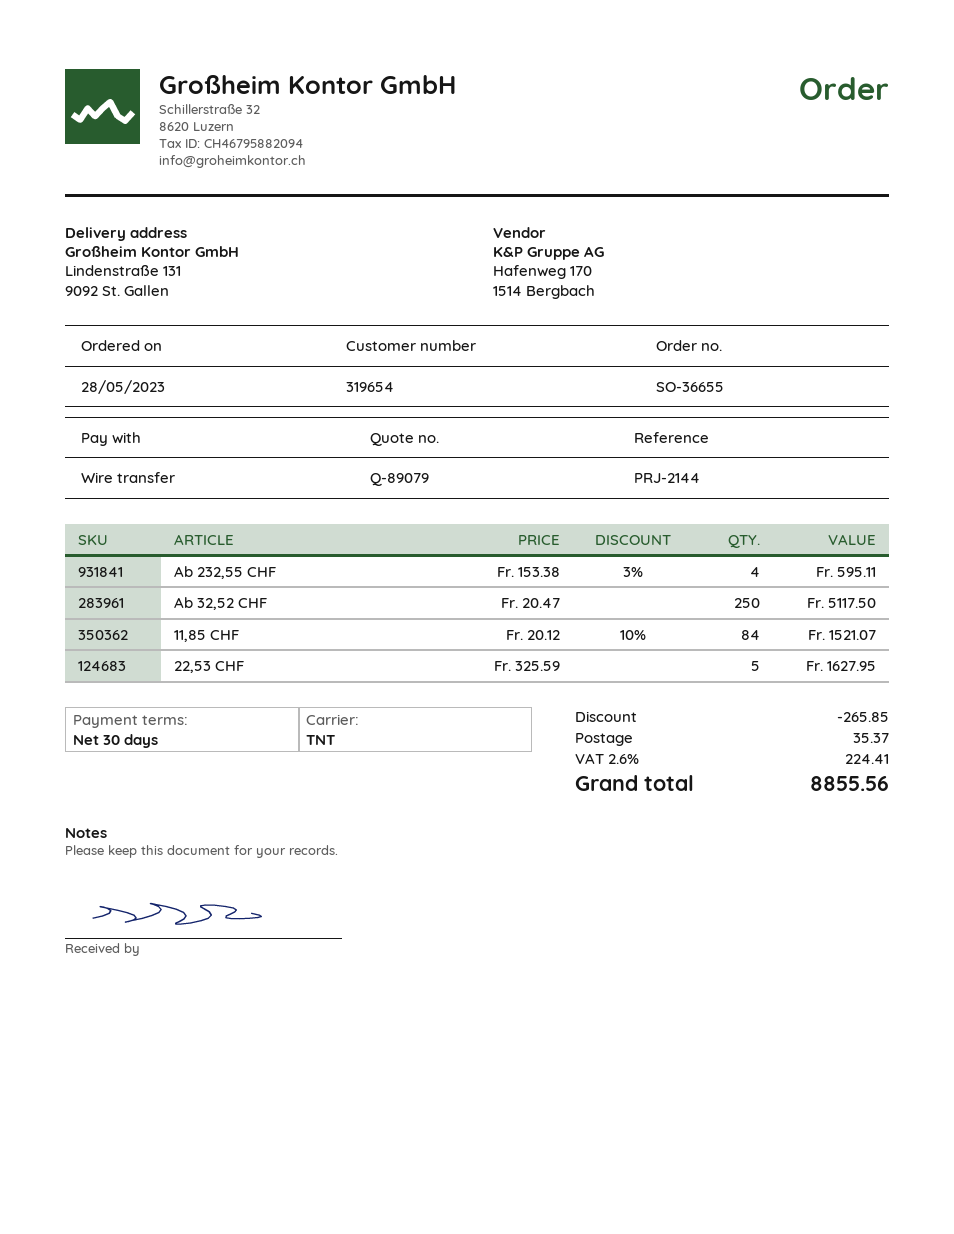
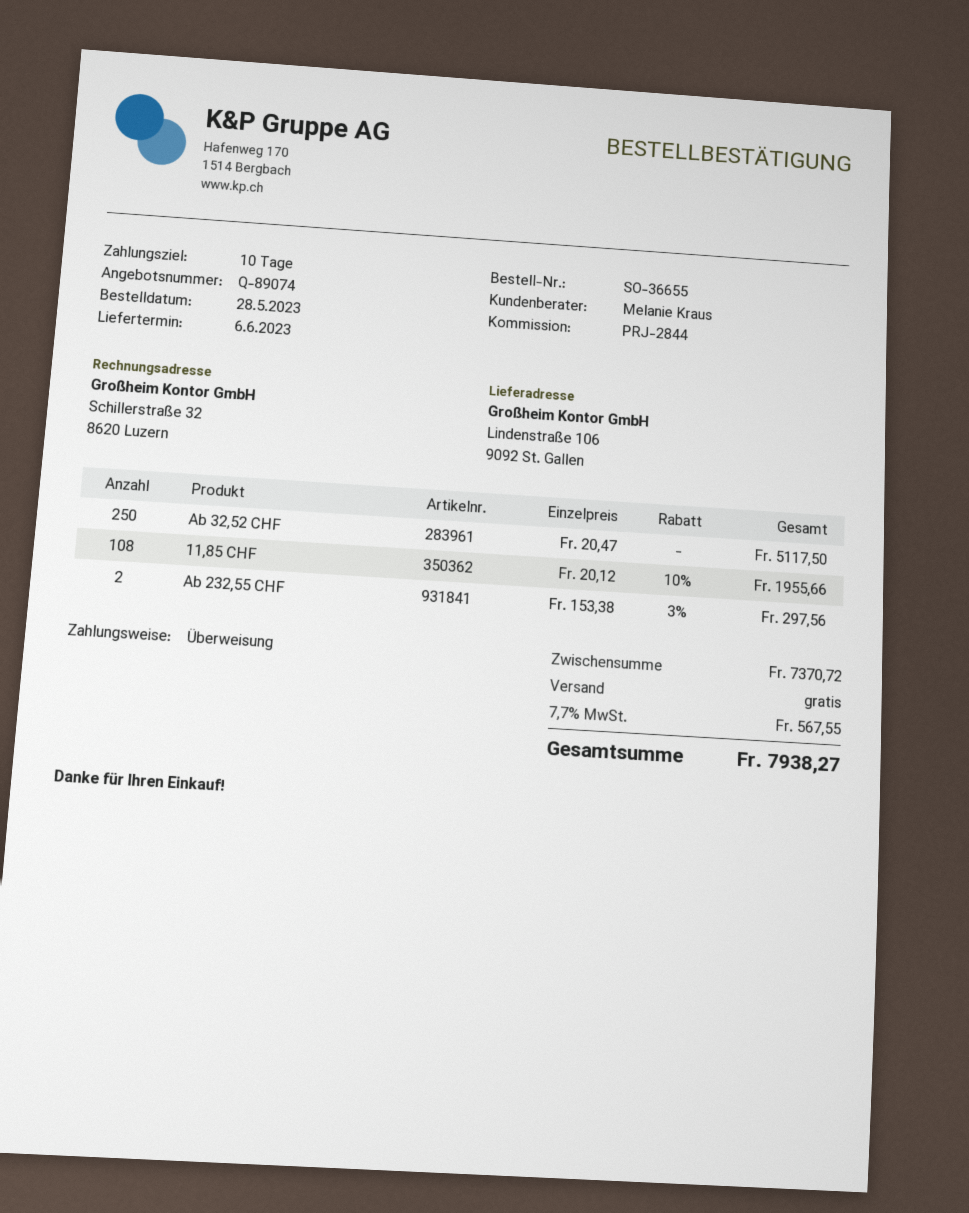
quote number: Q-89079 -> Q-89074
payment terms: 30 days -> 10 days
reference: PRJ-2144 -> PRJ-2844
ship to: Lindenstraße 131, 9092 St. Gallen -> Lindenstraße 106, 9092 St. Gallen
Ab 232,55 CHF: 4 x 153.38 - 3% = 595.11 -> 2 x 153.38 - 3% = 297.56
11,85 CHF: 84 x 20.12 - 10% = 1521.07 -> 108 x 20.12 - 10% = 1955.66
22,53 CHF: 5 x 325.59 = 1627.95 -> none
discount: 265.85 -> none
shipping: 35.37 -> 0.00
tax: 2.6% = 224.41 -> 7.7% = 567.55
total: 8855.56 -> 7938.27

